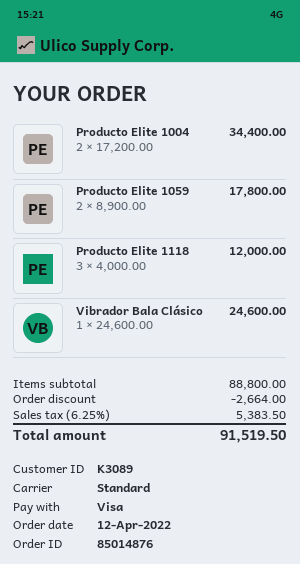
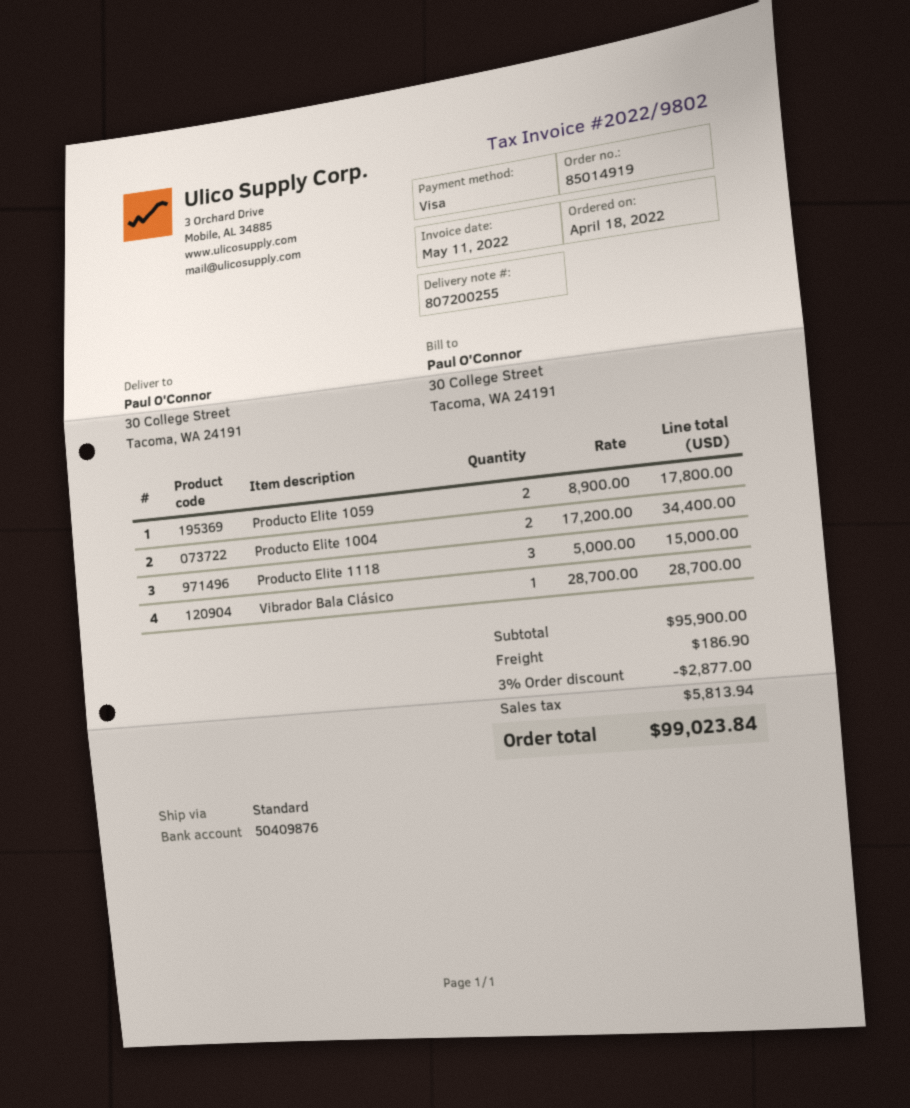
order number: 85014876 -> 85014919
order date: 2022-04-12 -> 2022-04-18
Producto Elite 1118: 3 x 4000.00 = 12000.00 -> 3 x 5000.00 = 15000.00
Vibrador Bala Clásico: 1 x 24600.00 = 24600.00 -> 1 x 28700.00 = 28700.00
subtotal: 88800.00 -> 95900.00
discount: 2664.00 -> 2877.00
shipping: none -> 186.90
tax: 5383.50 -> 5813.94
total: 91519.50 -> 99023.84

